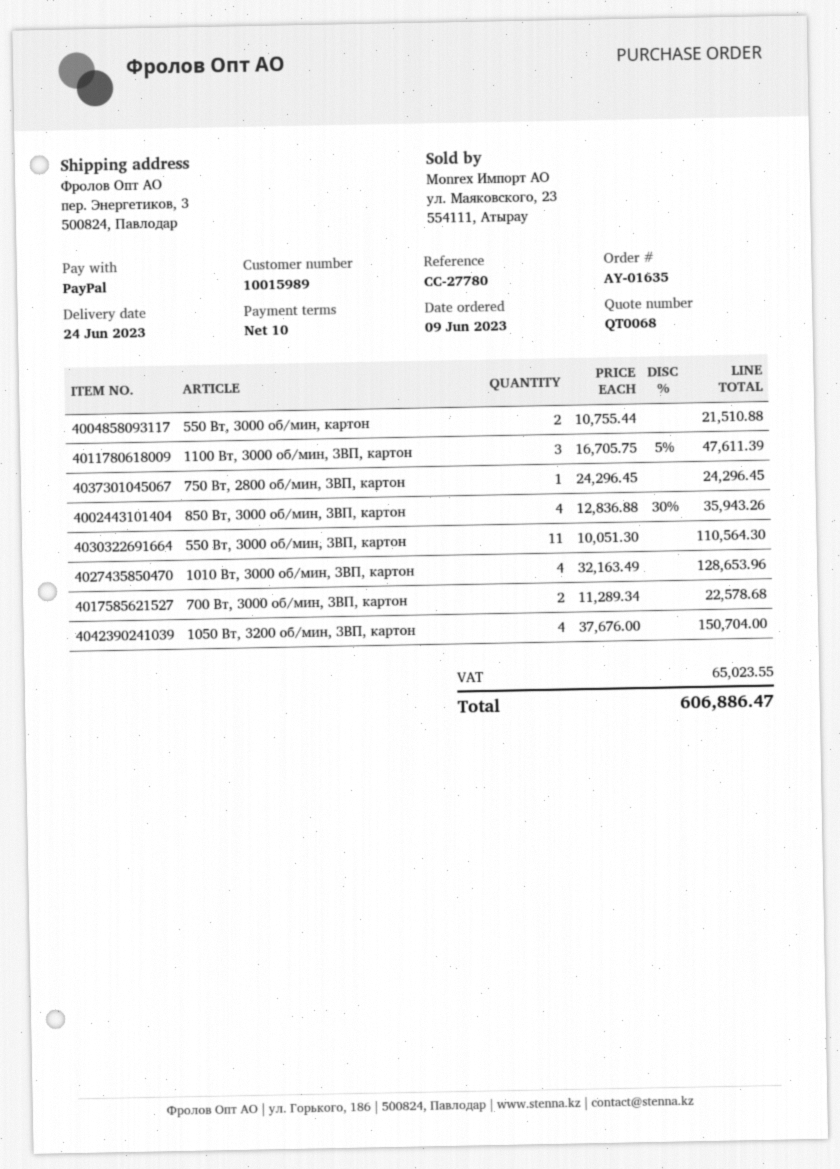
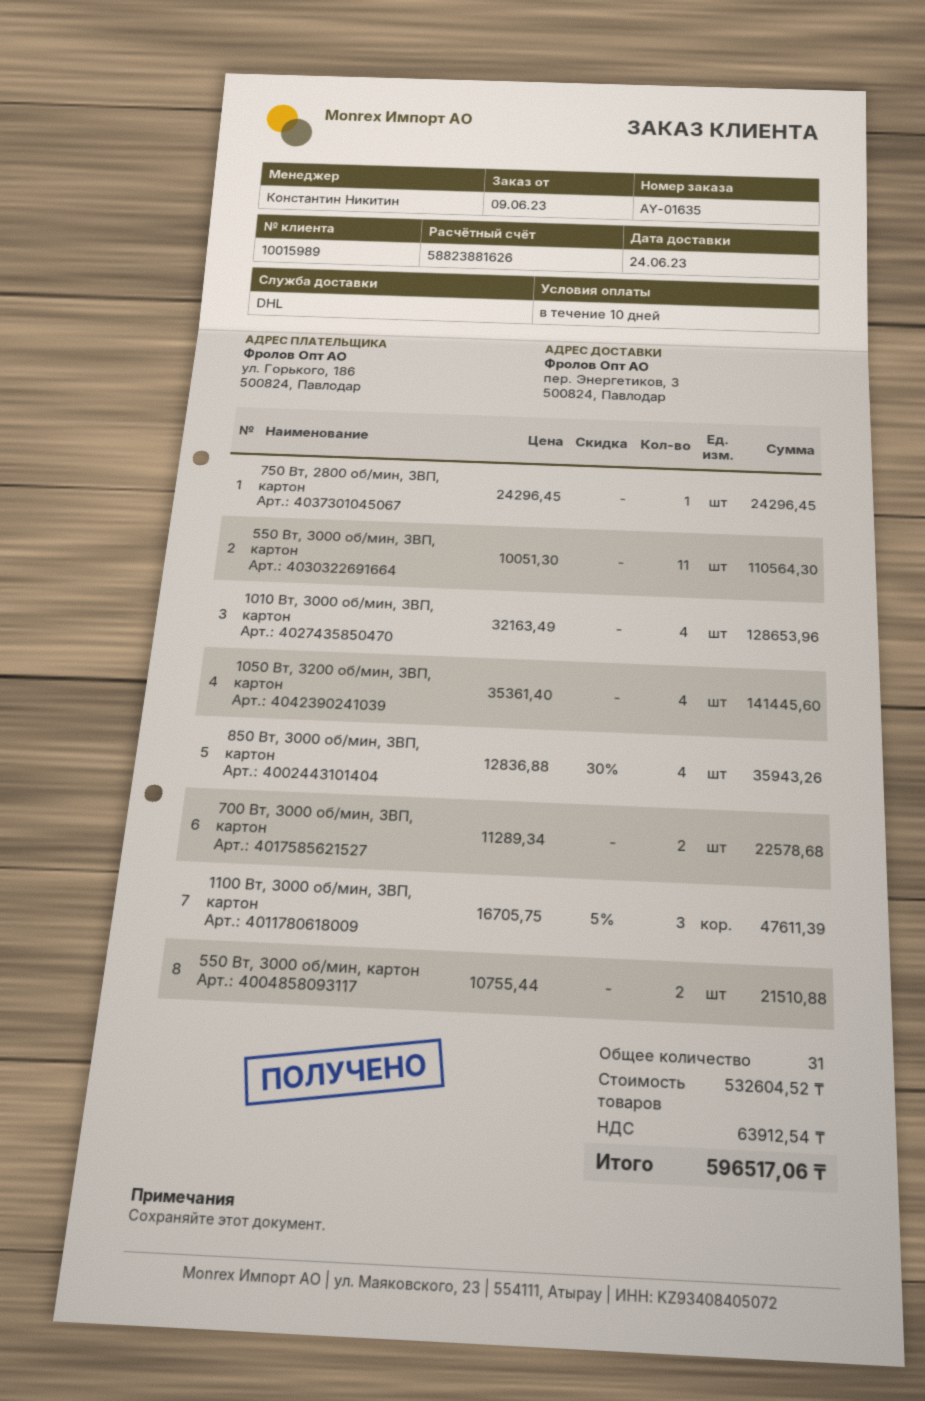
1050 Вт, 3200 об/мин, ЗВП, картон: 4 x 37676.00 = 150704.00 -> 4 x 35361.40 = 141445.60
tax: 65023.55 -> 63912.54
total: 606886.47 -> 596517.06

